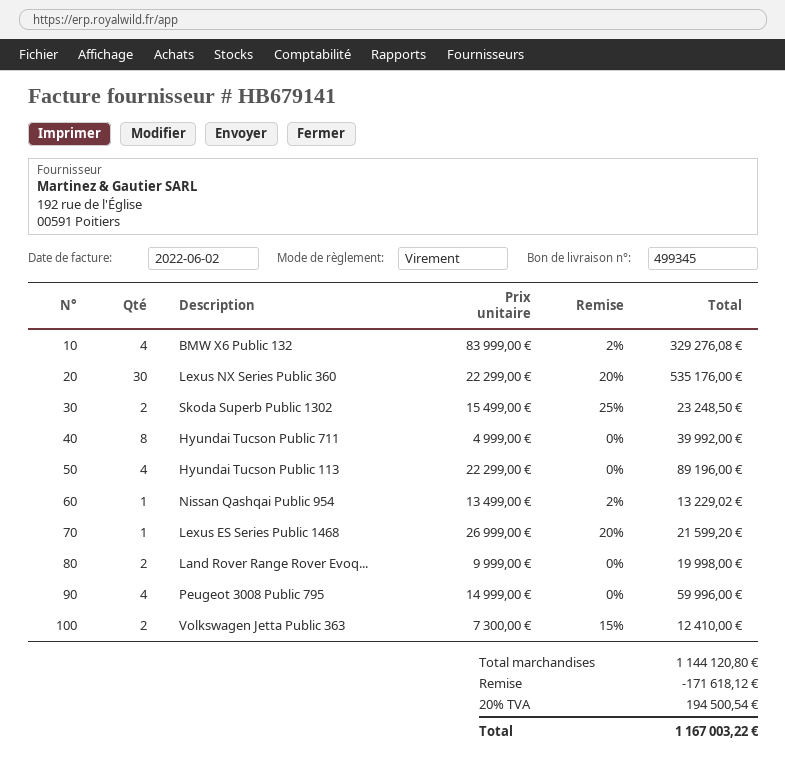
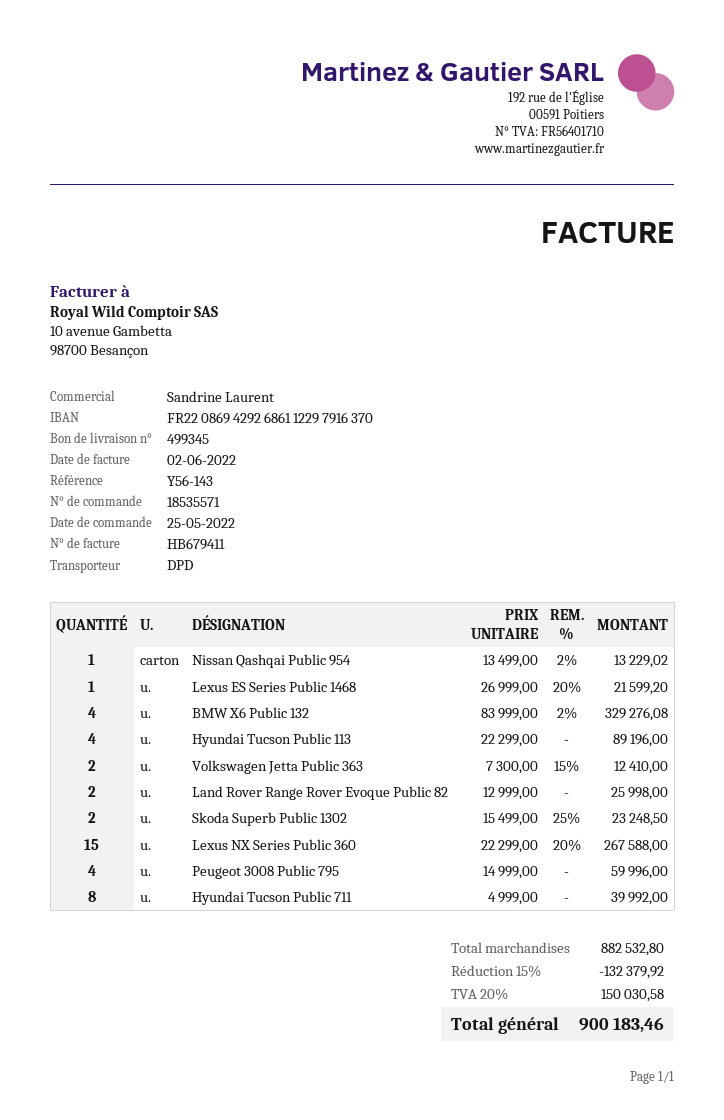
invoice number: HB679141 -> HB679411
Lexus NX Series Public 360: 30 x 22299.00 - 20% = 535176.00 -> 15 x 22299.00 - 20% = 267588.00
Land Rover Range Rover Evoq...: 2 x 9999.00 = 19998.00 -> 2 x 12999.00 = 25998.00
subtotal: 1144120.80 -> 882532.80
discount: 171618.12 -> 132379.92
tax: 20% = 194500.54 -> 20% = 150030.58
total: 1167003.22 -> 900183.46

